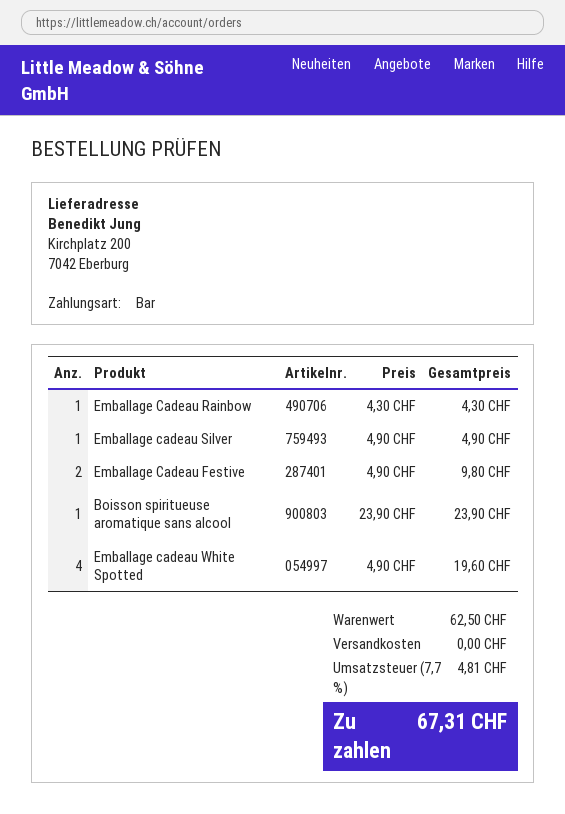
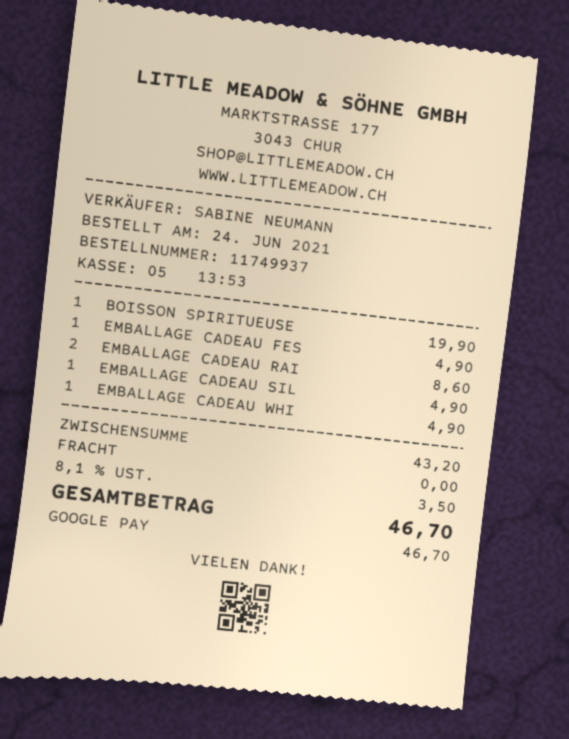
payment method: cash -> Google Pay
Emballage Cadeau Rainbow: 1 for 4.30 -> 2 for 8.60
Emballage Cadeau Festive: 2 for 9.80 -> 1 for 4.90
Boisson spiritueuse aromatique sans alcool: 1 for 23.90 -> 1 for 19.90
Emballage cadeau White Spotted: 4 for 19.60 -> 1 for 4.90
subtotal: 62.50 -> 43.20
tax: 7.7% = 4.81 -> 8.1% = 3.50
total: 67.31 -> 46.70

